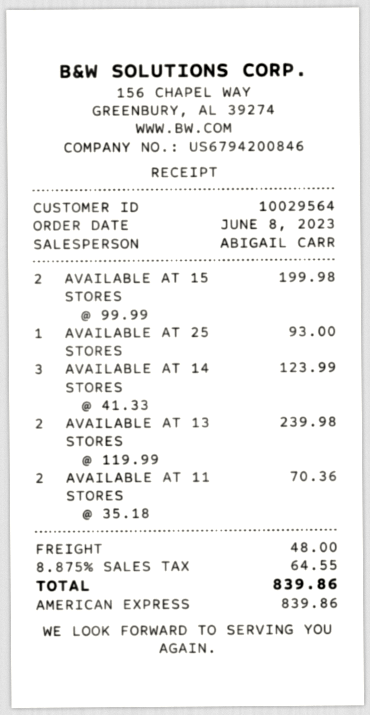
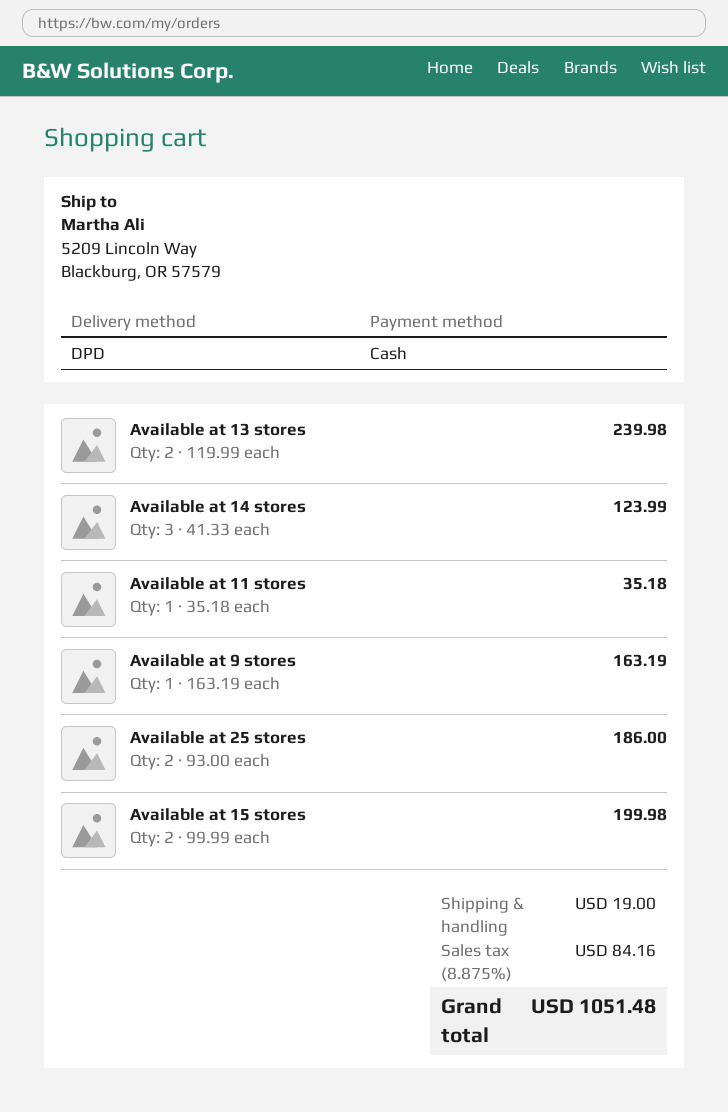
payment method: American Express -> cash
AVAILABLE AT 25 STORES: 1 x 93.00 = 93.00 -> 2 x 93.00 = 186.00
AVAILABLE AT 11 STORES: 2 x 35.18 = 70.36 -> 1 x 35.18 = 35.18
Available at 9 stores: none -> 1 x 163.19 = 163.19
shipping: 48.00 -> 19.00
tax: 8.875% = 64.55 -> 8.875% = 84.16
total: 839.86 -> 1051.48

